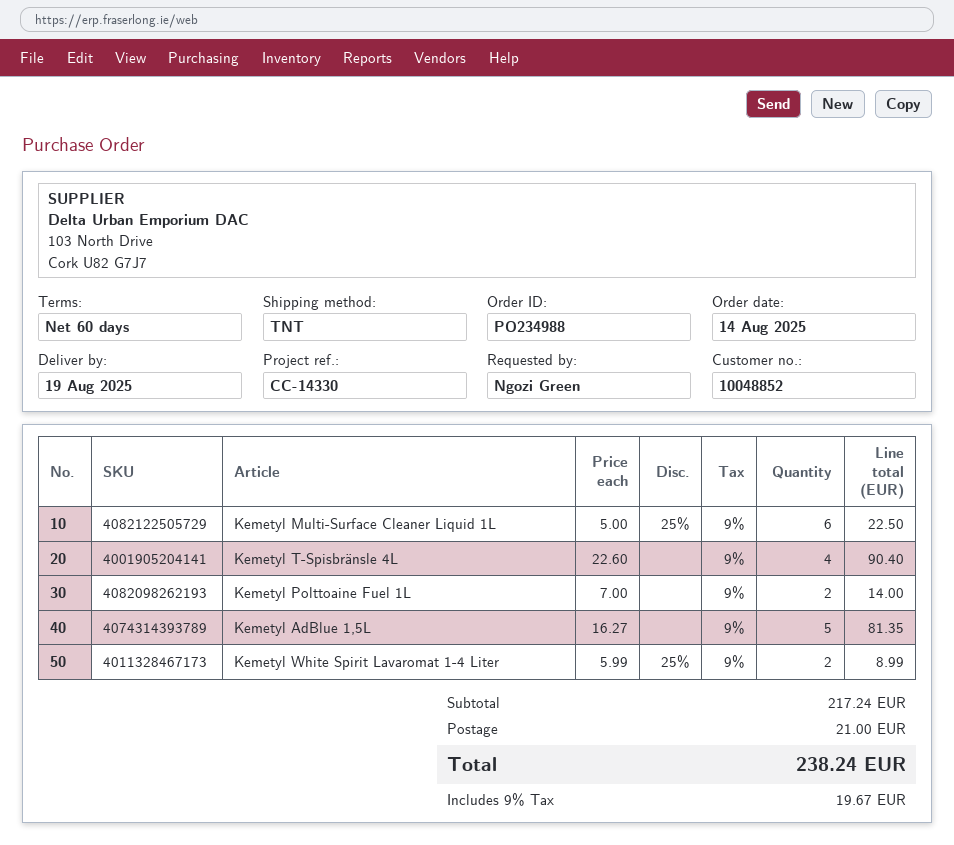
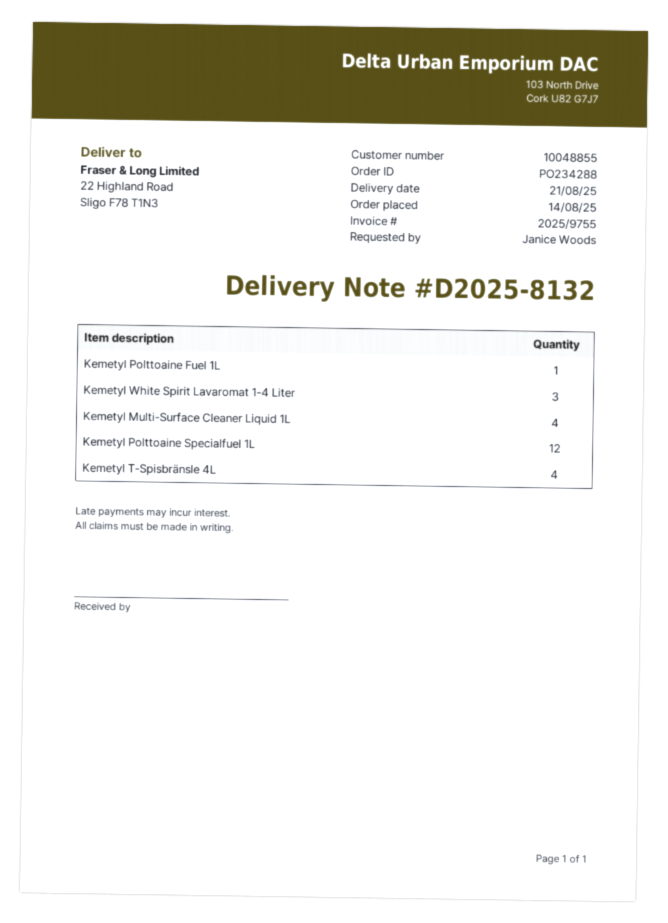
order number: PO234988 -> PO234288
delivery date: 2025-08-19 -> 2025-08-21
customer number: 10048852 -> 10048855
ordered by: Ngozi Green -> Janice Woods
Kemetyl Multi-Surface Cleaner Liquid 1L: 6 -> 4
Kemetyl Polttoaine Fuel 1L: 2 -> 1
Kemetyl AdBlue 1,5L: 5 -> none
Kemetyl White Spirit Lavaromat 1-4 Liter: 2 -> 3
Kemetyl Polttoaine Specialfuel 1L: none -> 12

